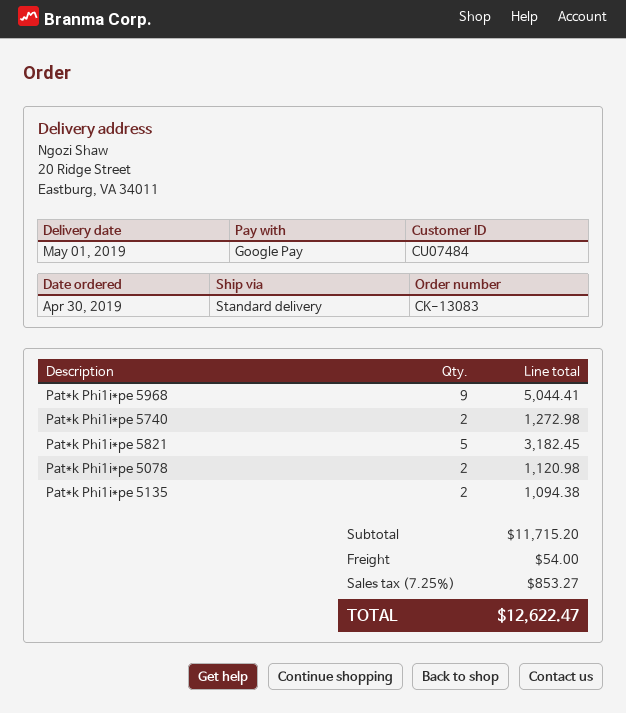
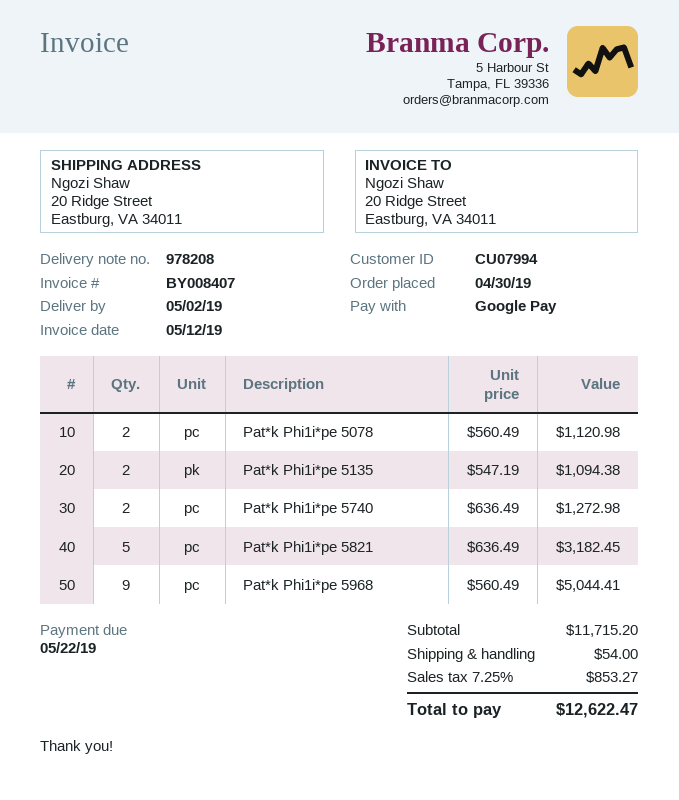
delivery date: 2019-05-01 -> 2019-05-02
customer number: CU07484 -> CU07994

